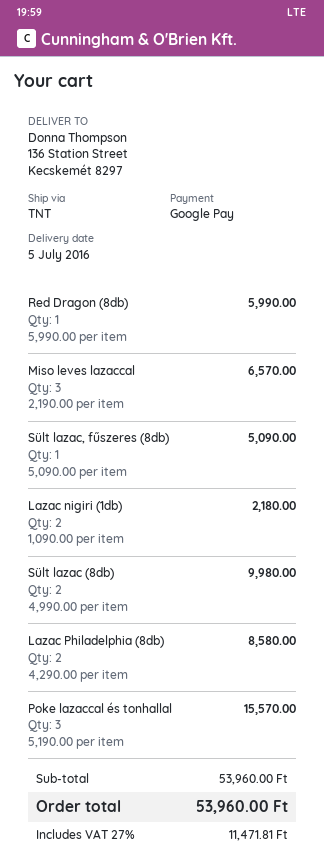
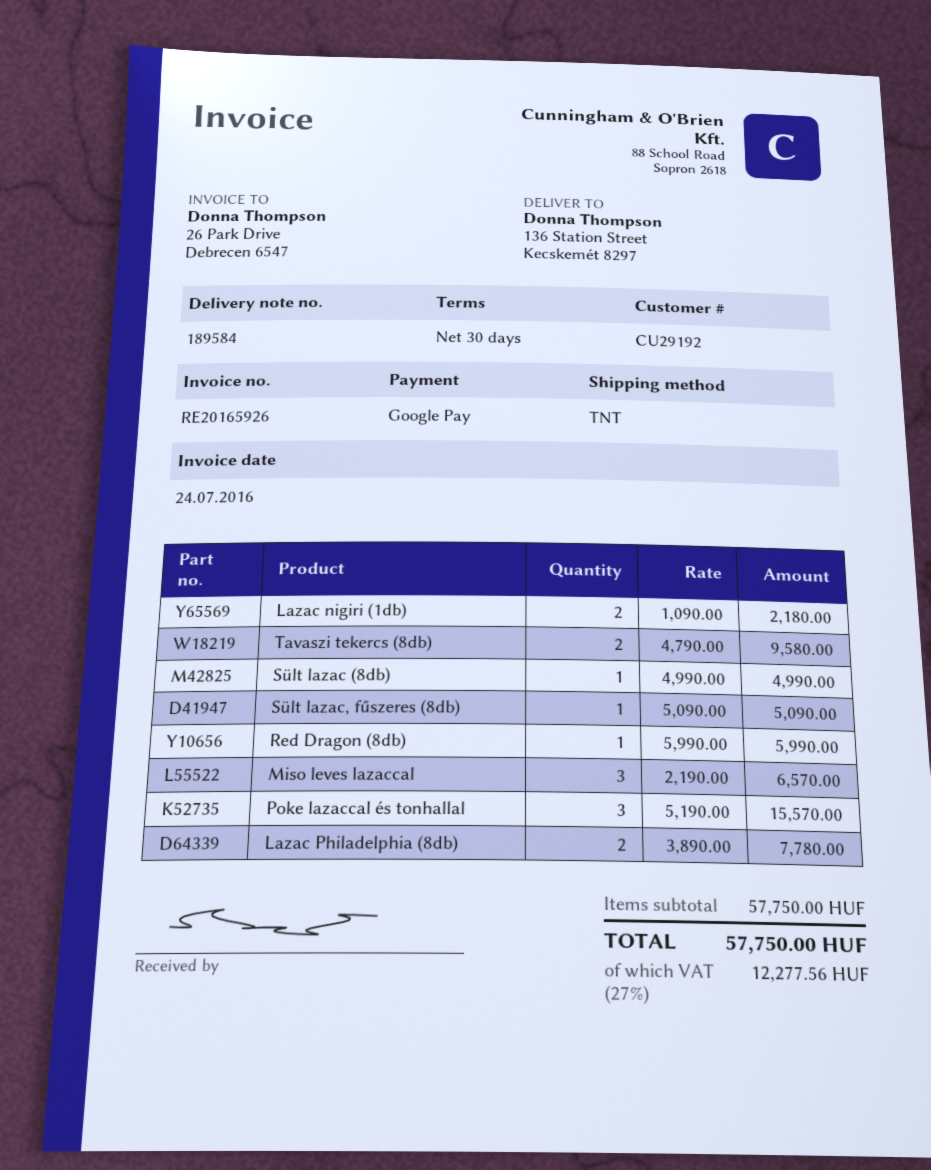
Sült lazac (8db): 2 x 4990.00 = 9980.00 -> 1 x 4990.00 = 4990.00
Lazac Philadelphia (8db): 2 x 4290.00 = 8580.00 -> 2 x 3890.00 = 7780.00
Tavaszi tekercs (8db): none -> 2 x 4790.00 = 9580.00
subtotal: 53960.00 -> 57750.00
tax: 27% = 11471.81 -> 27% = 12277.56
total: 53960.00 -> 57750.00

